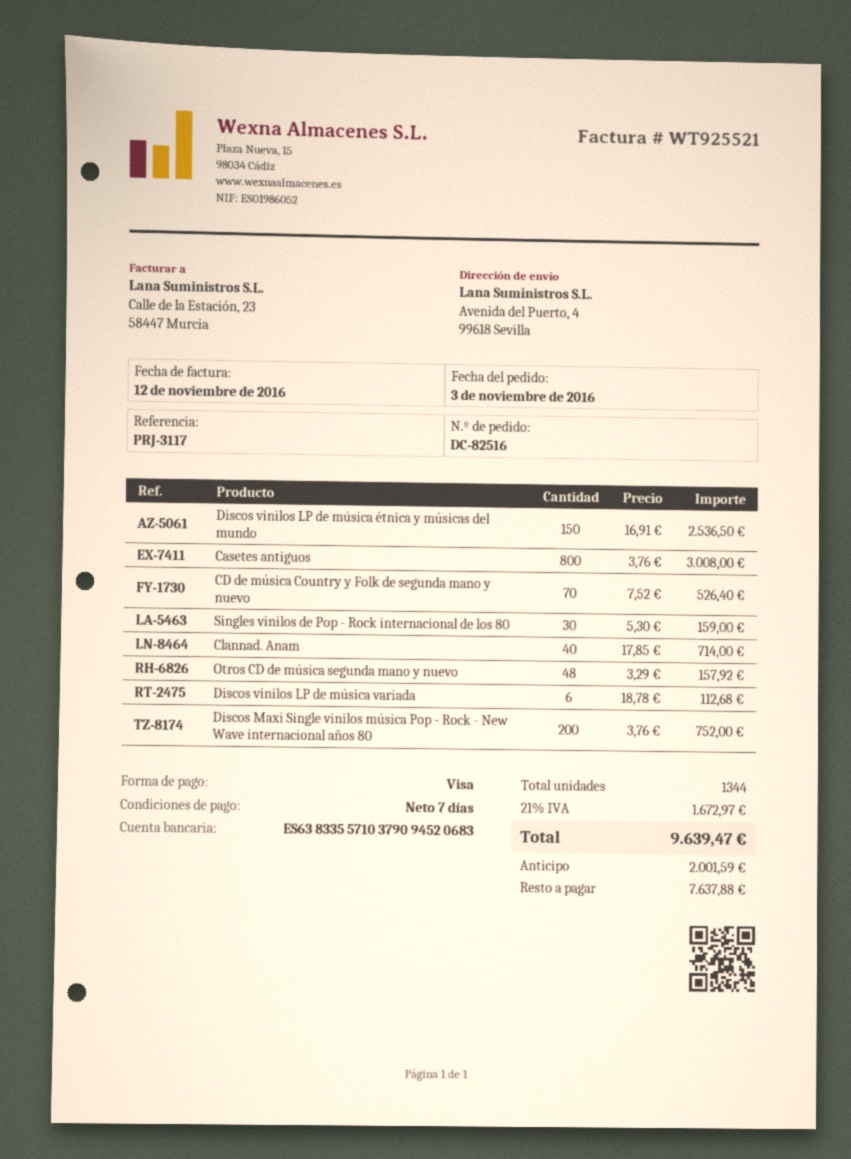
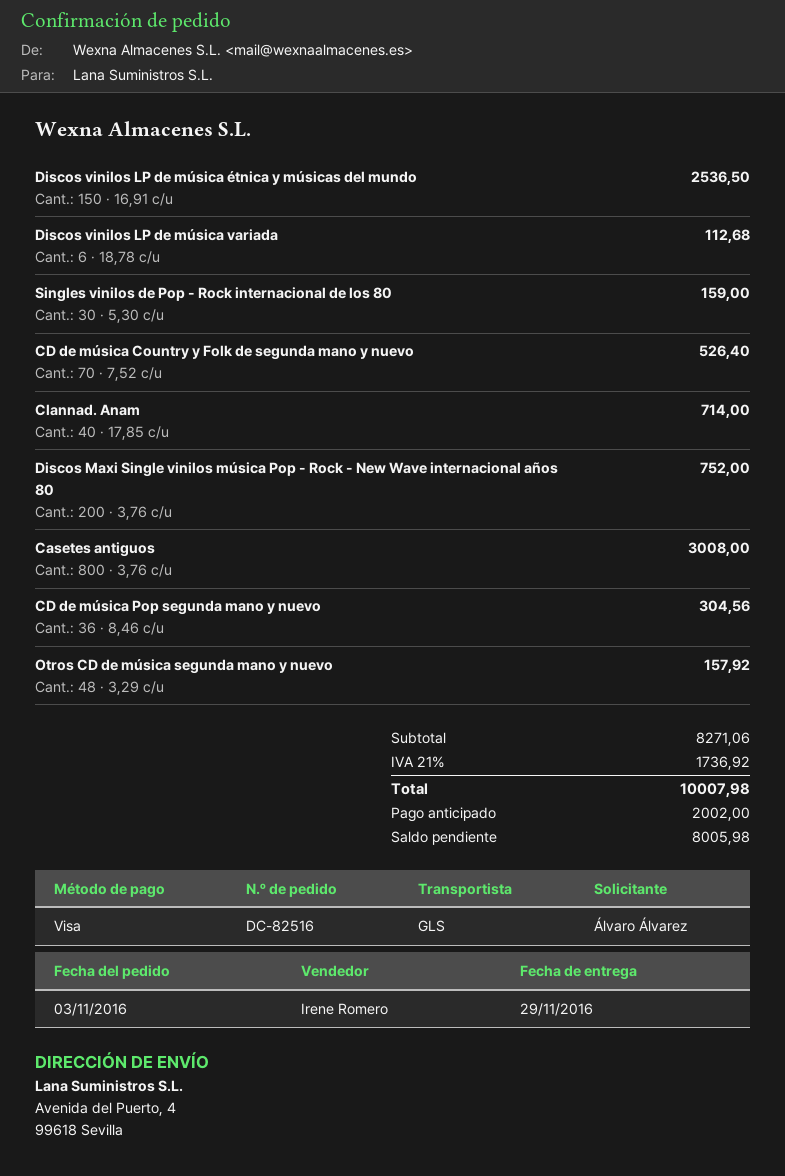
CD de música Pop segunda mano y nuevo: none -> 36 x 8.46 = 304.56
tax: 21% = 1672.97 -> 21% = 1736.92
total: 9639.47 -> 10007.98
deposit: 2001.59 -> 2002.00
balance: 7637.88 -> 8005.98

